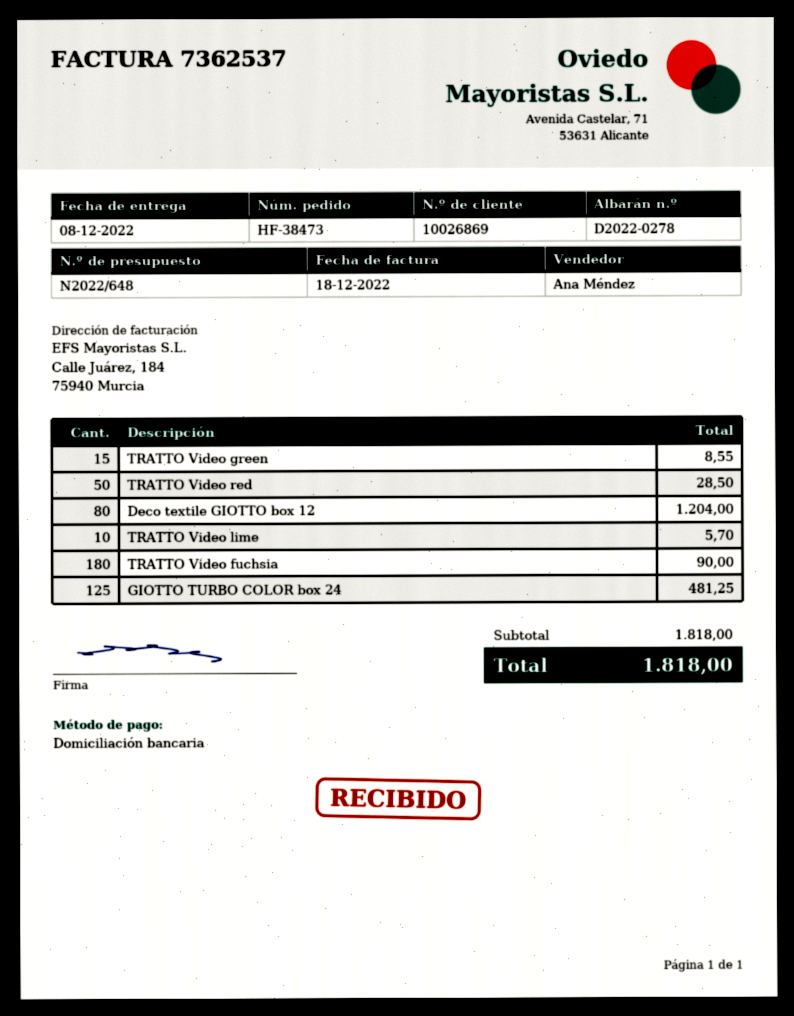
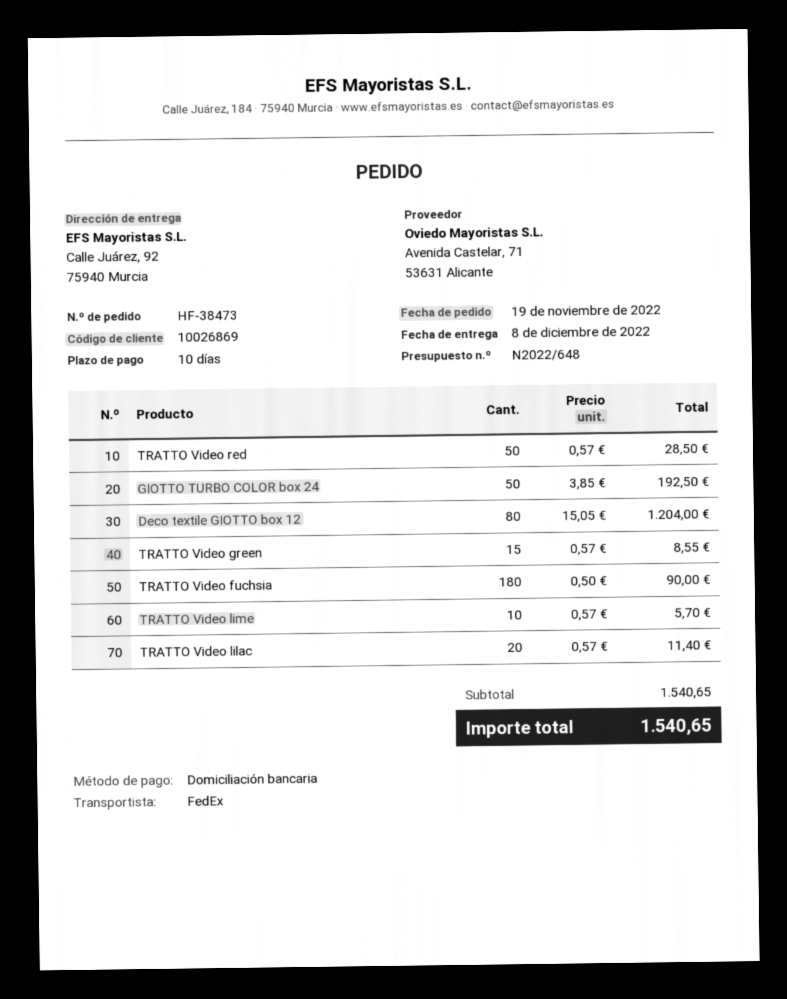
GIOTTO TURBO COLOR box 24: 125 for 481.25 -> 50 for 192.50
TRATTO Video lilac: none -> 20 for 11.40
subtotal: 1818.00 -> 1540.65
total: 1818.00 -> 1540.65

